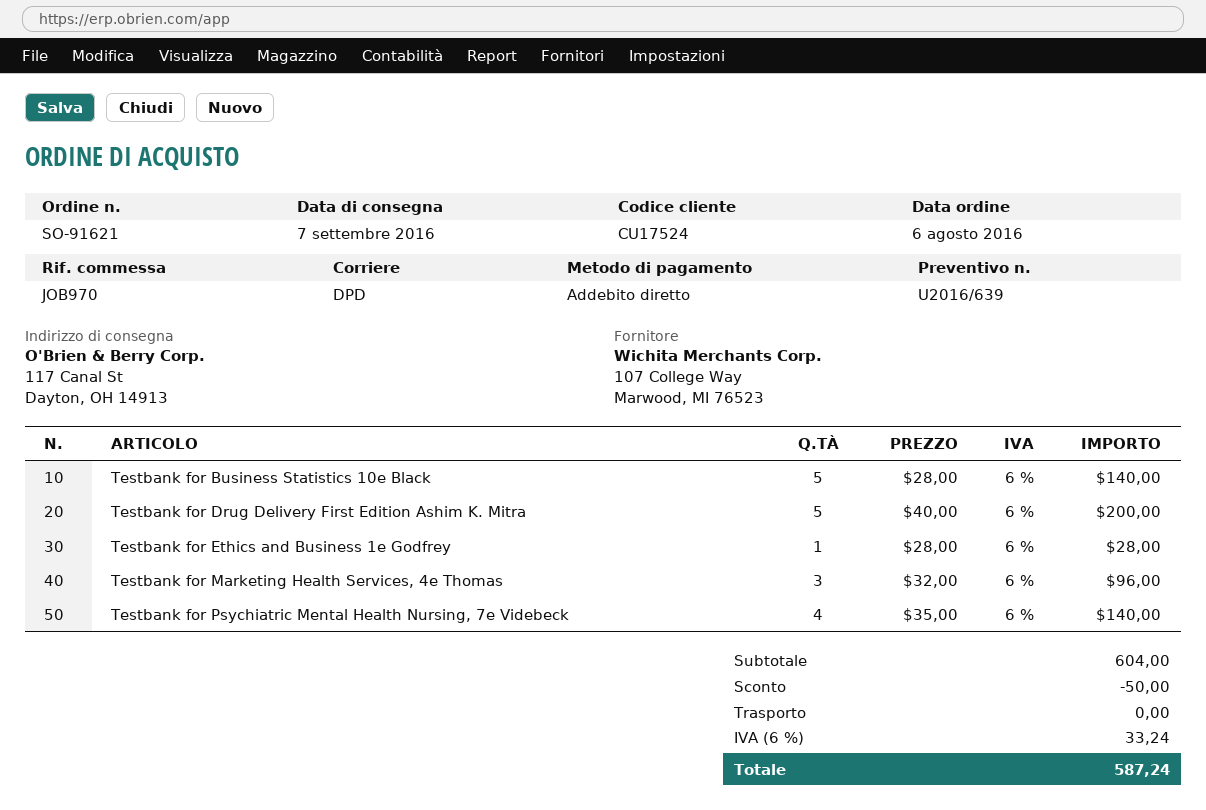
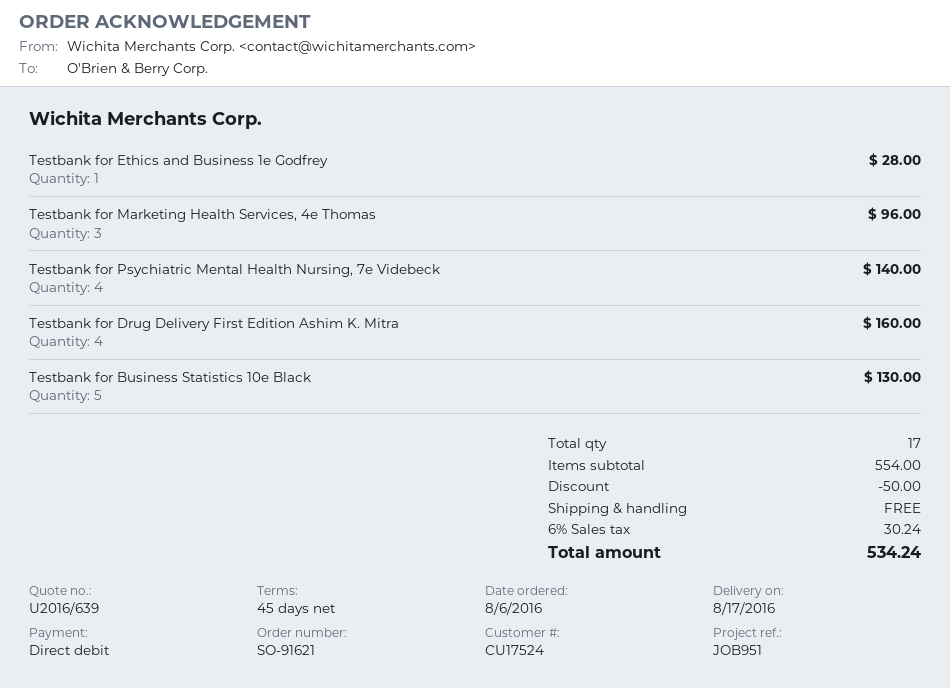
delivery date: 2016-09-07 -> 2016-08-17
reference: JOB970 -> JOB951
Testbank for Business Statistics 10e Black: 5 for 140.00 -> 5 for 130.00
Testbank for Drug Delivery First Edition Ashim K. Mitra: 5 for 200.00 -> 4 for 160.00
subtotal: 604.00 -> 554.00
tax: 6% = 33.24 -> 6% = 30.24
total: 587.24 -> 534.24

